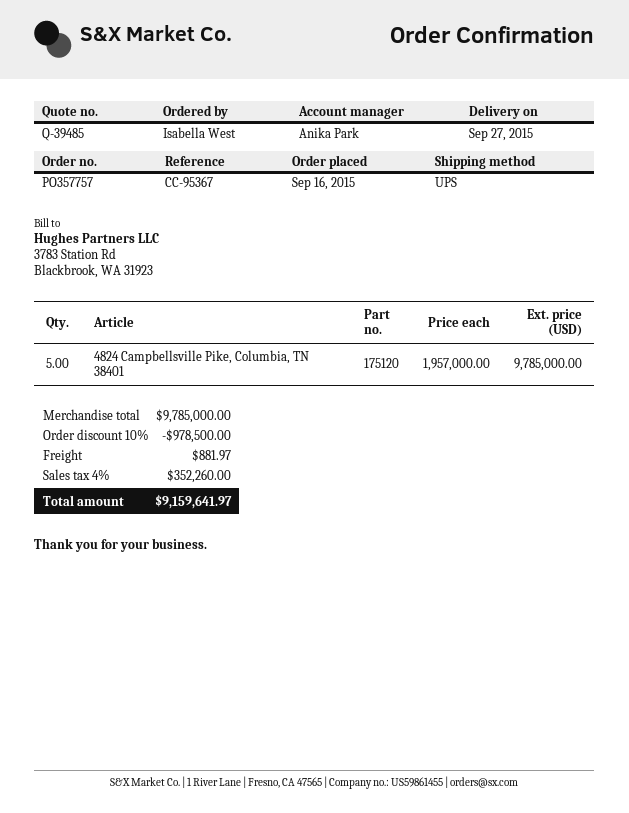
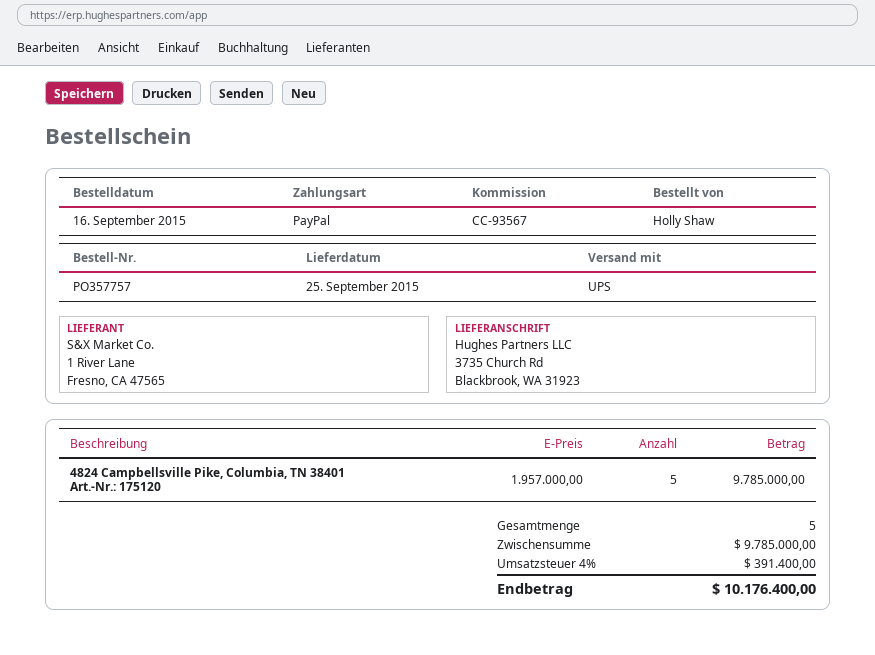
delivery date: 2015-09-27 -> 2015-09-25
reference: CC-95367 -> CC-93567
ordered by: Isabella West -> Holly Shaw
discount: 10% = 978500.00 -> none
shipping: 881.97 -> none
tax: 4% = 352260.00 -> 4% = 391400.00
total: 9159641.97 -> 10176400.00

